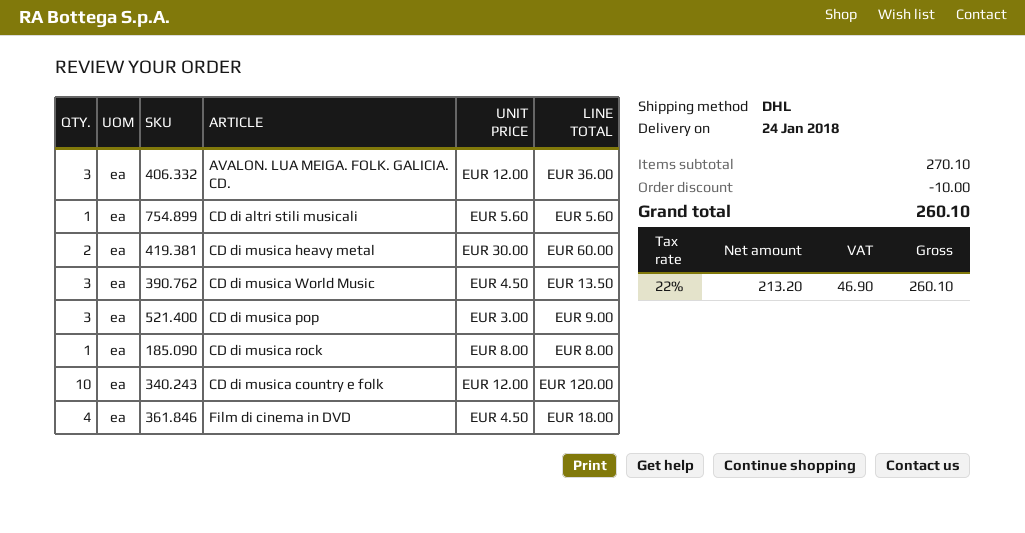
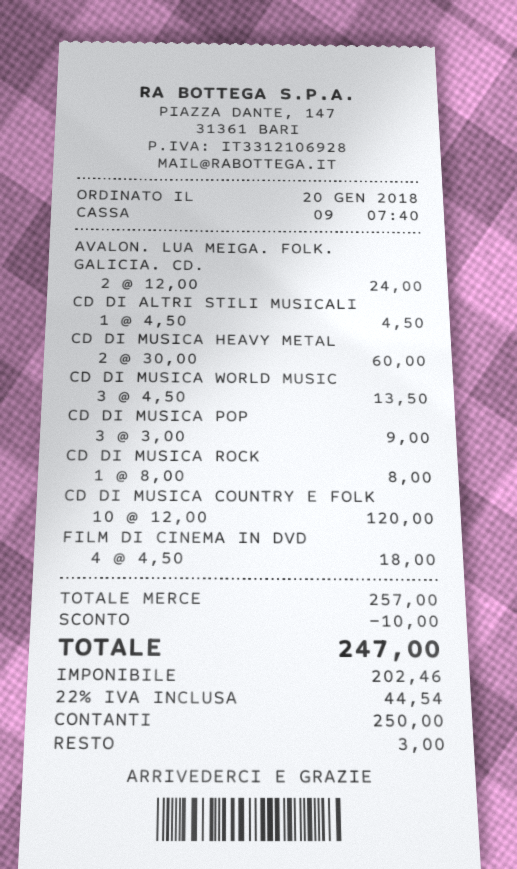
AVALON. LUA MEIGA. FOLK. GALICIA. CD.: 3 x 12.00 = 36.00 -> 2 x 12.00 = 24.00
CD di altri stili musicali: 1 x 5.60 = 5.60 -> 1 x 4.50 = 4.50
subtotal: 270.10 -> 257.00
net: 213.20 -> 202.46
tax: 22% = 46.90 -> 22% = 44.54
total: 260.10 -> 247.00

